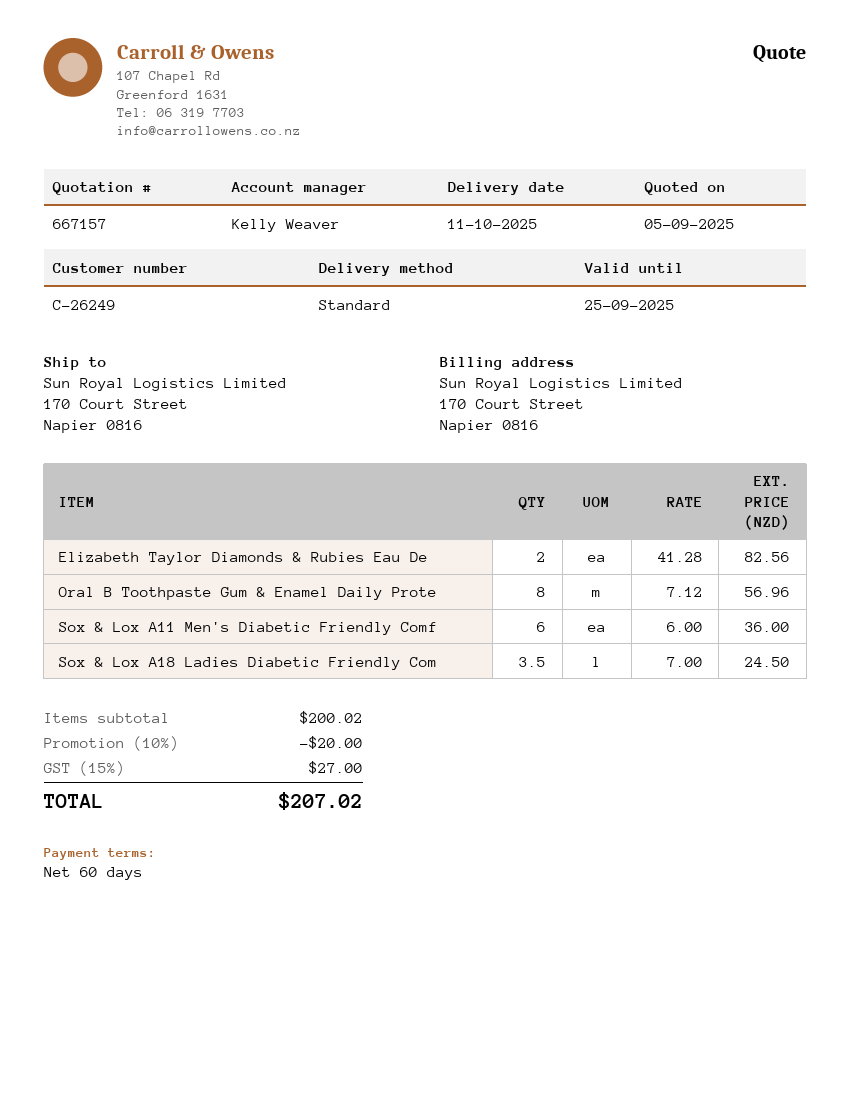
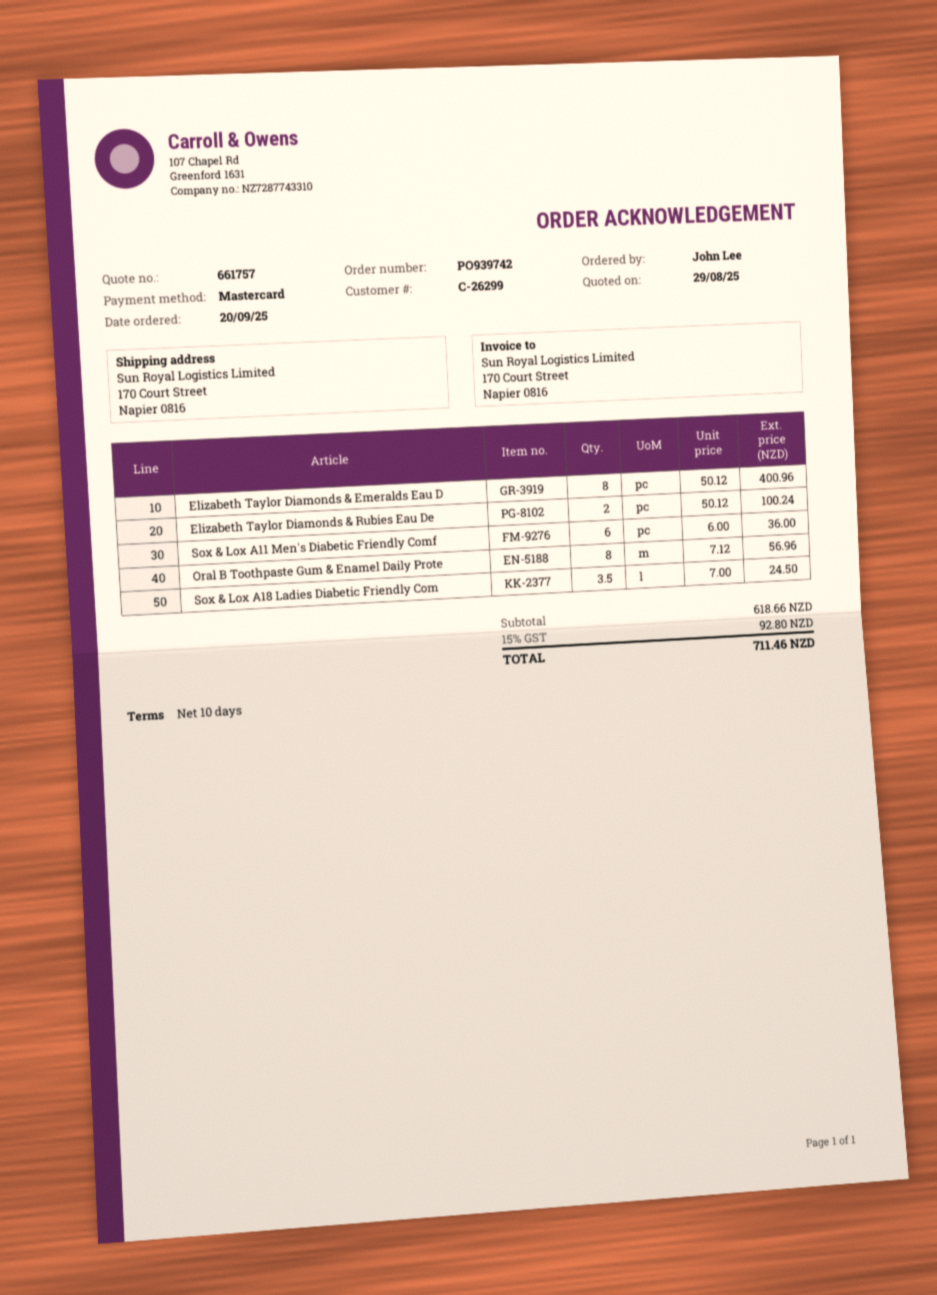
quote number: 667157 -> 661757
quote date: 2025-09-05 -> 2025-08-29
payment terms: 60 days -> 10 days
customer number: C-26249 -> C-26299
Elizabeth Taylor Diamonds & Rubies Eau De: 2 x 41.28 = 82.56 -> 2 x 50.12 = 100.24
Elizabeth Taylor Diamonds & Emeralds Eau D: none -> 8 x 50.12 = 400.96
subtotal: 200.02 -> 618.66
discount: 10% = 20.00 -> none
tax: 15% = 27.00 -> 15% = 92.80
total: 207.02 -> 711.46

